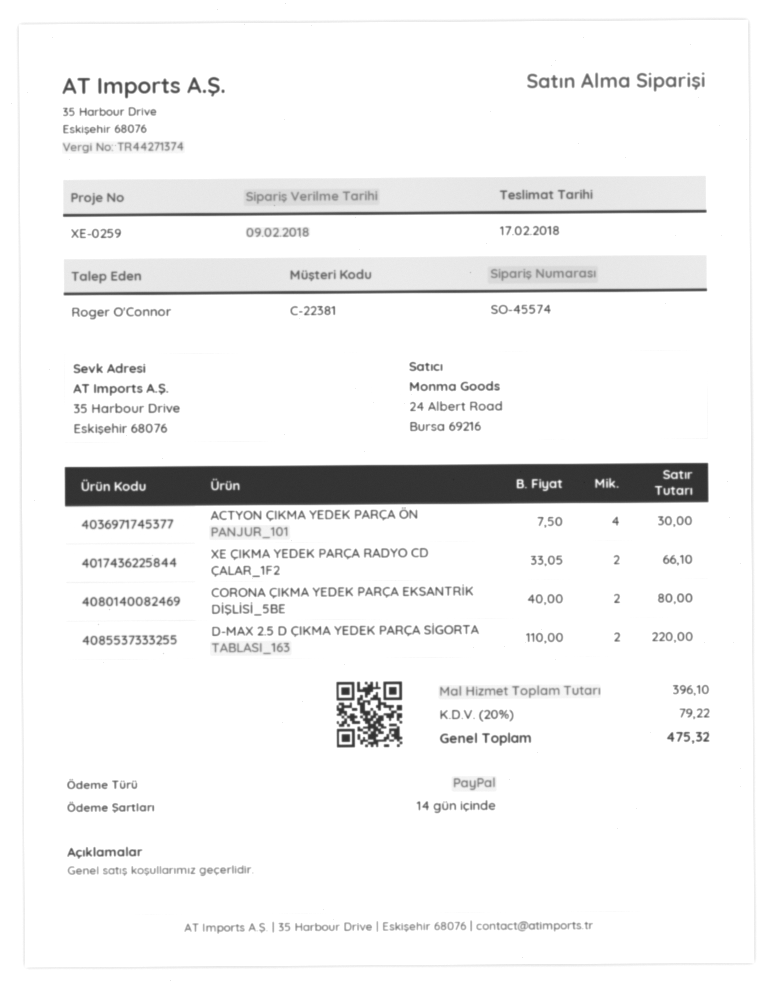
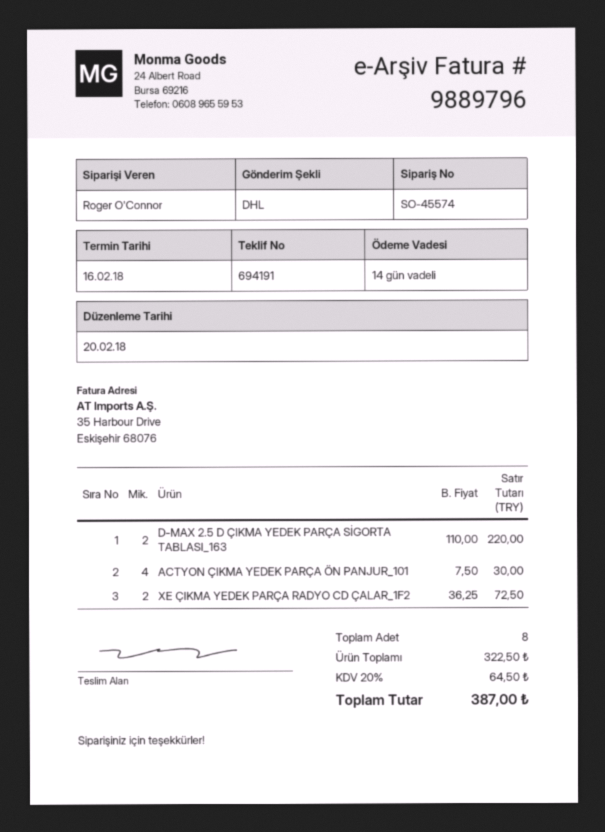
delivery date: 2018-02-17 -> 2018-02-16
XE ÇIKMA YEDEK PARÇA RADYO CD ÇALAR_1F2: 2 x 33.05 = 66.10 -> 2 x 36.25 = 72.50
CORONA ÇIKMA YEDEK PARÇA EKSANTRİK DİŞLİSİ_5BE: 2 x 40.00 = 80.00 -> none
subtotal: 396.10 -> 322.50
tax: 20% = 79.22 -> 20% = 64.50
total: 475.32 -> 387.00

